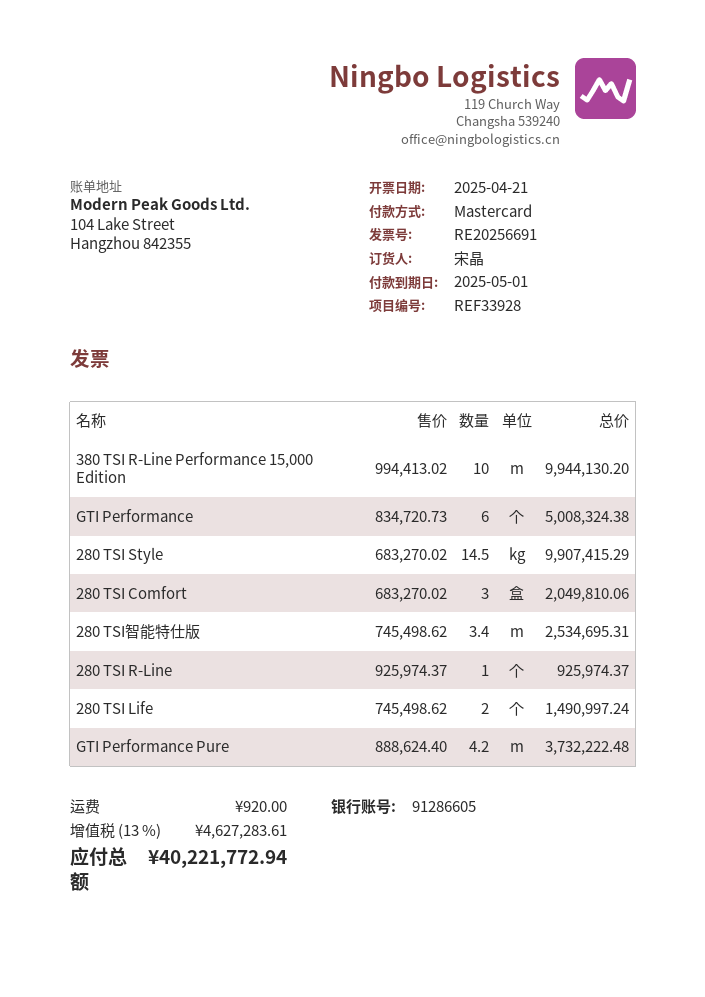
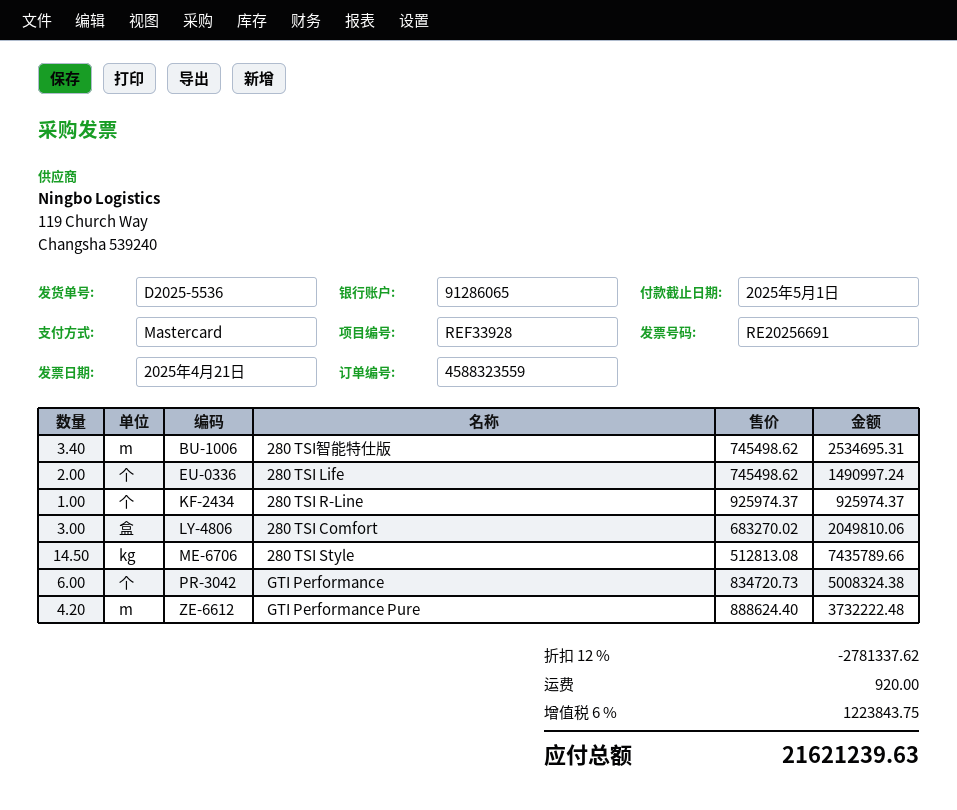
bank account: 91286605 -> 91286065
380 TSI R-Line Performance 15,000 Edition: 10 x 994413.02 = 9944130.20 -> none
280 TSI Style: 14.5 x 683270.02 = 9907415.29 -> 14.5 x 512813.08 = 7435789.66
discount: none -> 12% = 2781337.62
tax: 13% = 4627283.61 -> 6% = 1223843.75
total: 40221772.94 -> 21621239.63

